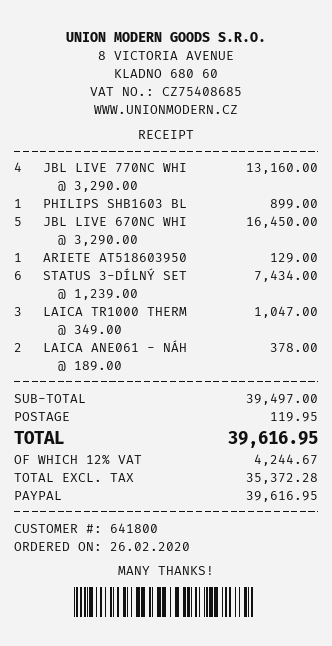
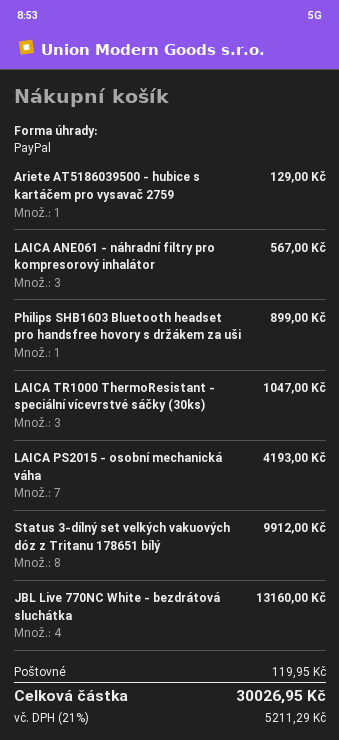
JBL LIVE 670NC WHI: 5 for 16450.00 -> none
STATUS 3-DÍLNÝ SET: 6 for 7434.00 -> 8 for 9912.00
LAICA ANE061 - NÁH: 2 for 378.00 -> 3 for 567.00
LAICA PS2015 - osobní mechanická váha: none -> 7 for 4193.00
tax: 12% = 4244.67 -> 21% = 5211.29
total: 39616.95 -> 30026.95

